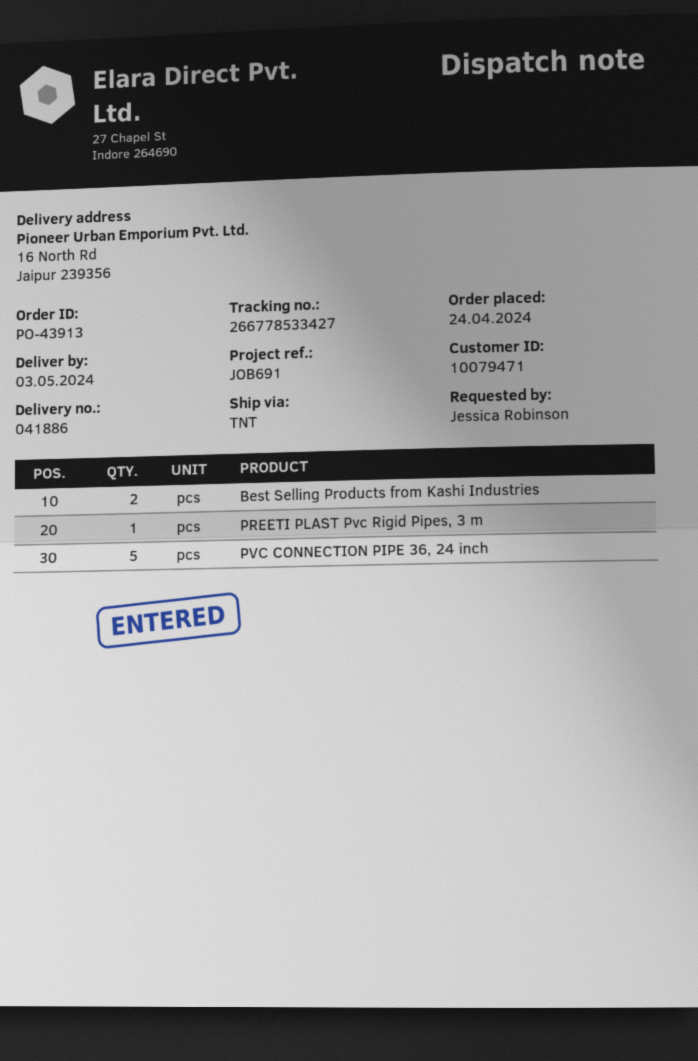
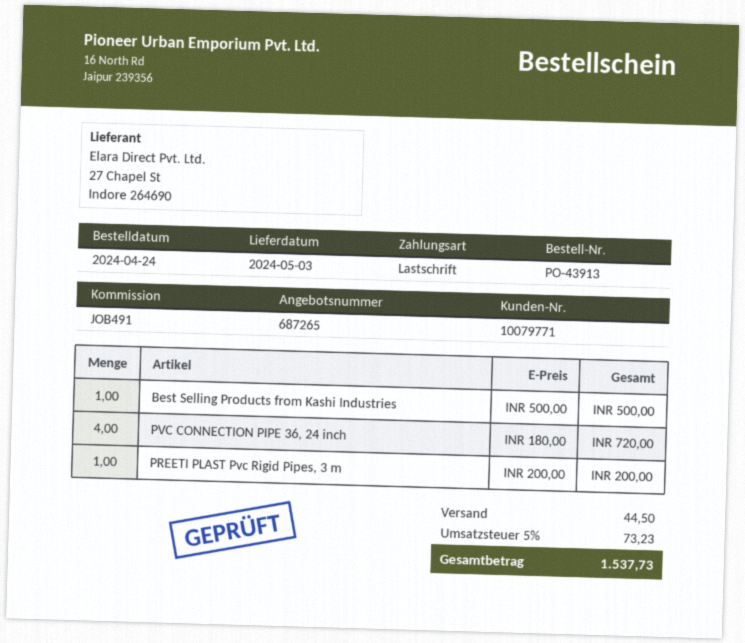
customer number: 10079471 -> 10079771
reference: JOB691 -> JOB491
Best Selling Products from Kashi Industries: 2 -> 1
PVC CONNECTION PIPE 36, 24 inch: 5 -> 4

